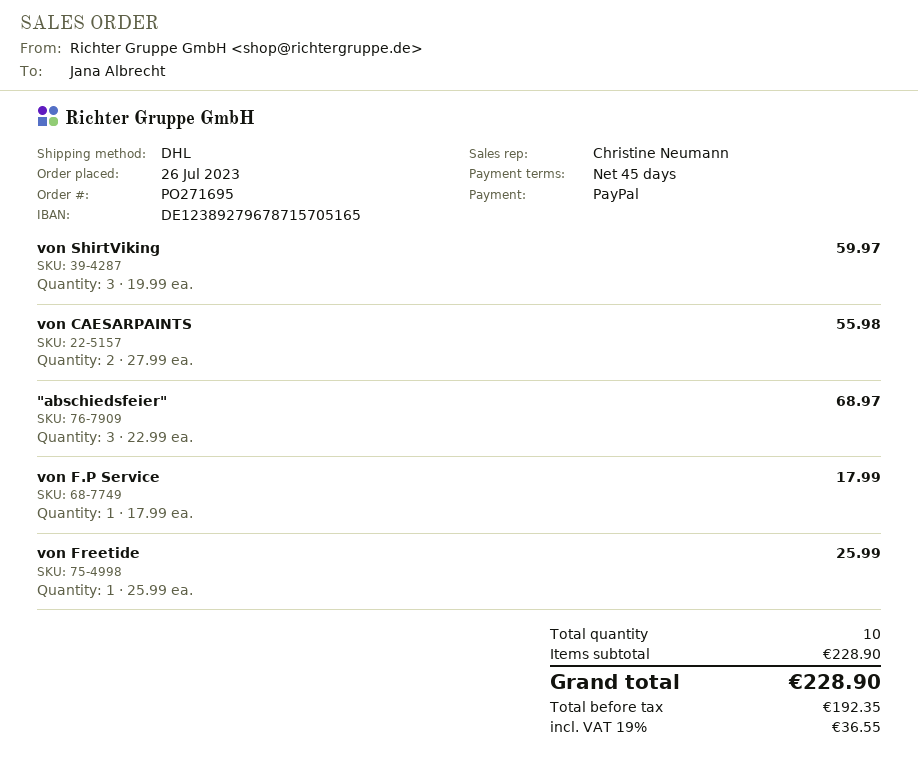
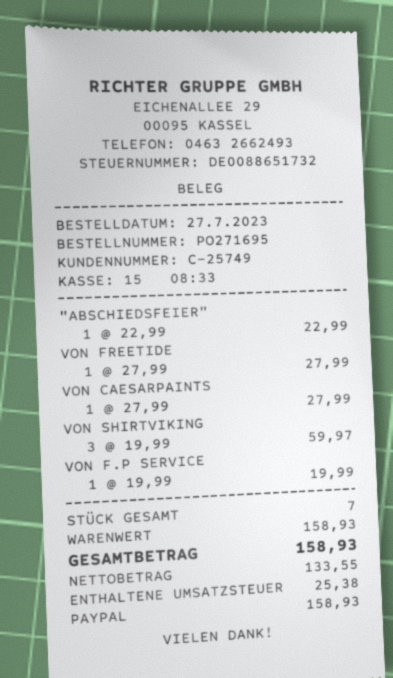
order date: 2023-07-26 -> 2023-07-27
von CAESARPAINTS: 2 x 27.99 = 55.98 -> 1 x 27.99 = 27.99
"abschiedsfeier": 3 x 22.99 = 68.97 -> 1 x 22.99 = 22.99
von F.P Service: 1 x 17.99 = 17.99 -> 1 x 19.99 = 19.99
von Freetide: 1 x 25.99 = 25.99 -> 1 x 27.99 = 27.99
total quantity: 10 -> 7
subtotal: 228.90 -> 158.93
net: 192.35 -> 133.55
tax: 36.55 -> 25.38
total: 228.90 -> 158.93

